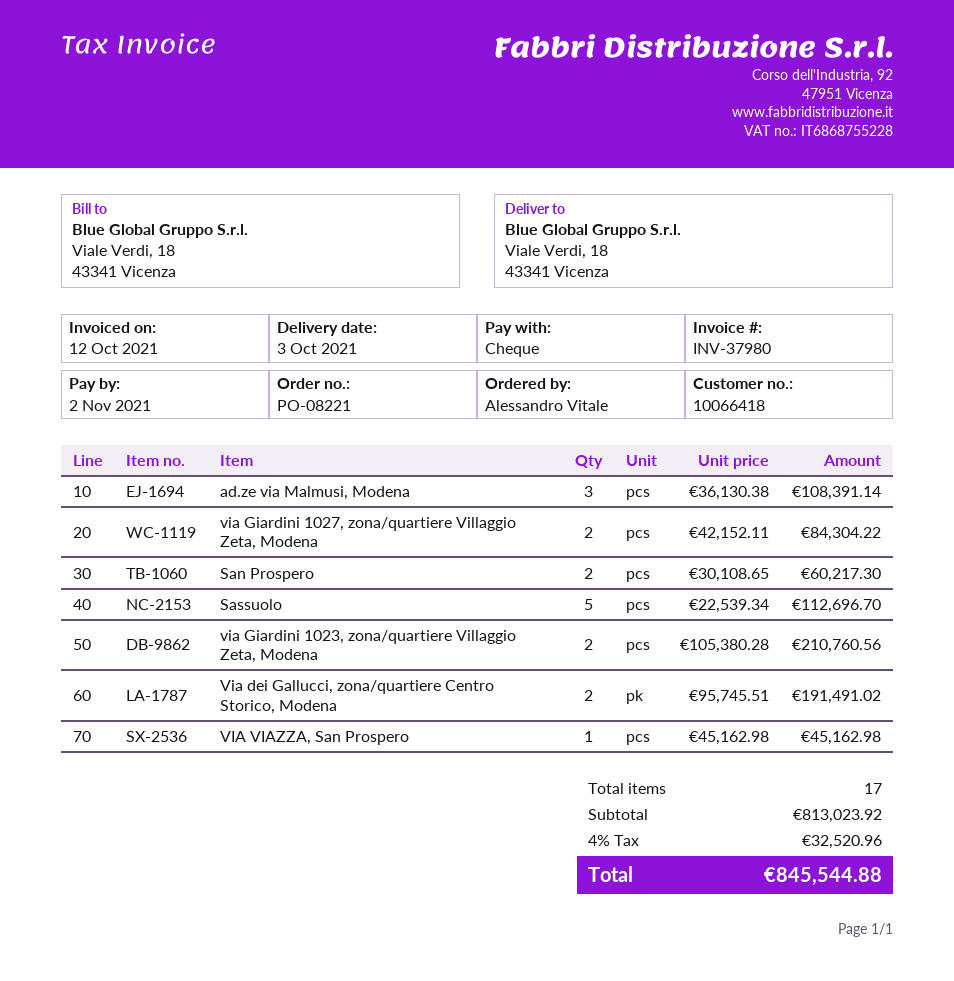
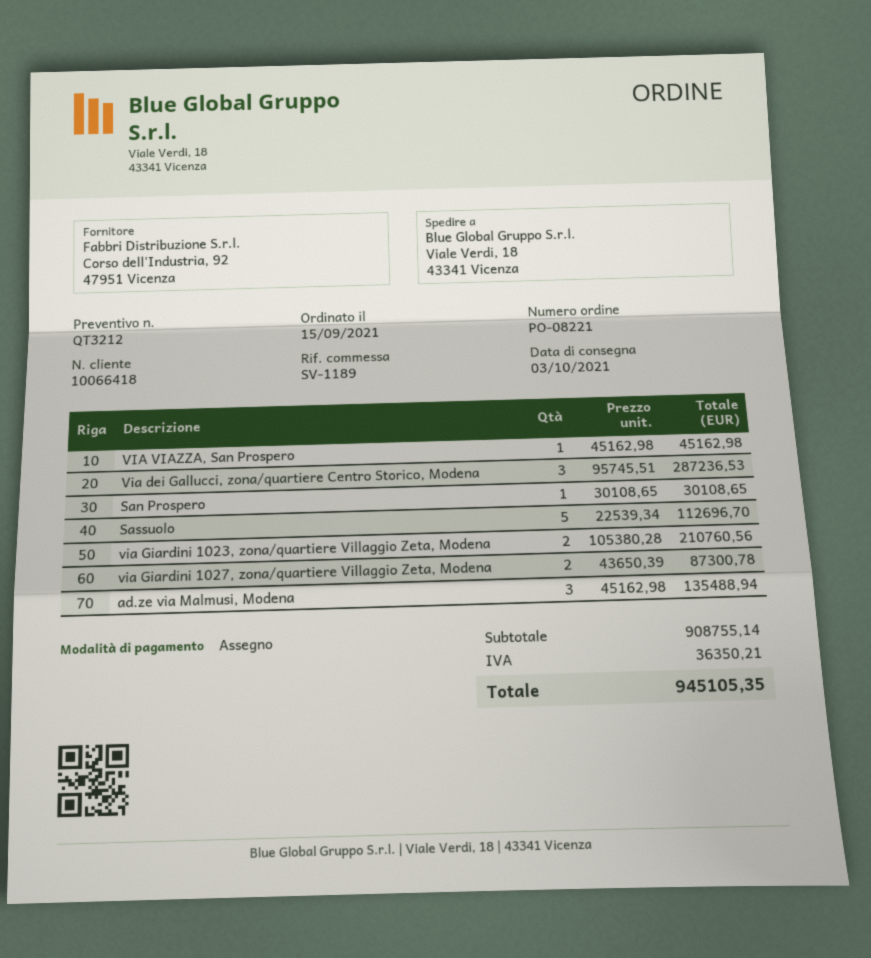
ad.ze via Malmusi, Modena: 3 x 36130.38 = 108391.14 -> 3 x 45162.98 = 135488.94
via Giardini 1027, zona/quartiere Villaggio Zeta, Modena: 2 x 42152.11 = 84304.22 -> 2 x 43650.39 = 87300.78
San Prospero: 2 x 30108.65 = 60217.30 -> 1 x 30108.65 = 30108.65
Via dei Gallucci, zona/quartiere Centro Storico, Modena: 2 x 95745.51 = 191491.02 -> 3 x 95745.51 = 287236.53
subtotal: 813023.92 -> 908755.14
tax: 32520.96 -> 36350.21
total: 845544.88 -> 945105.35

